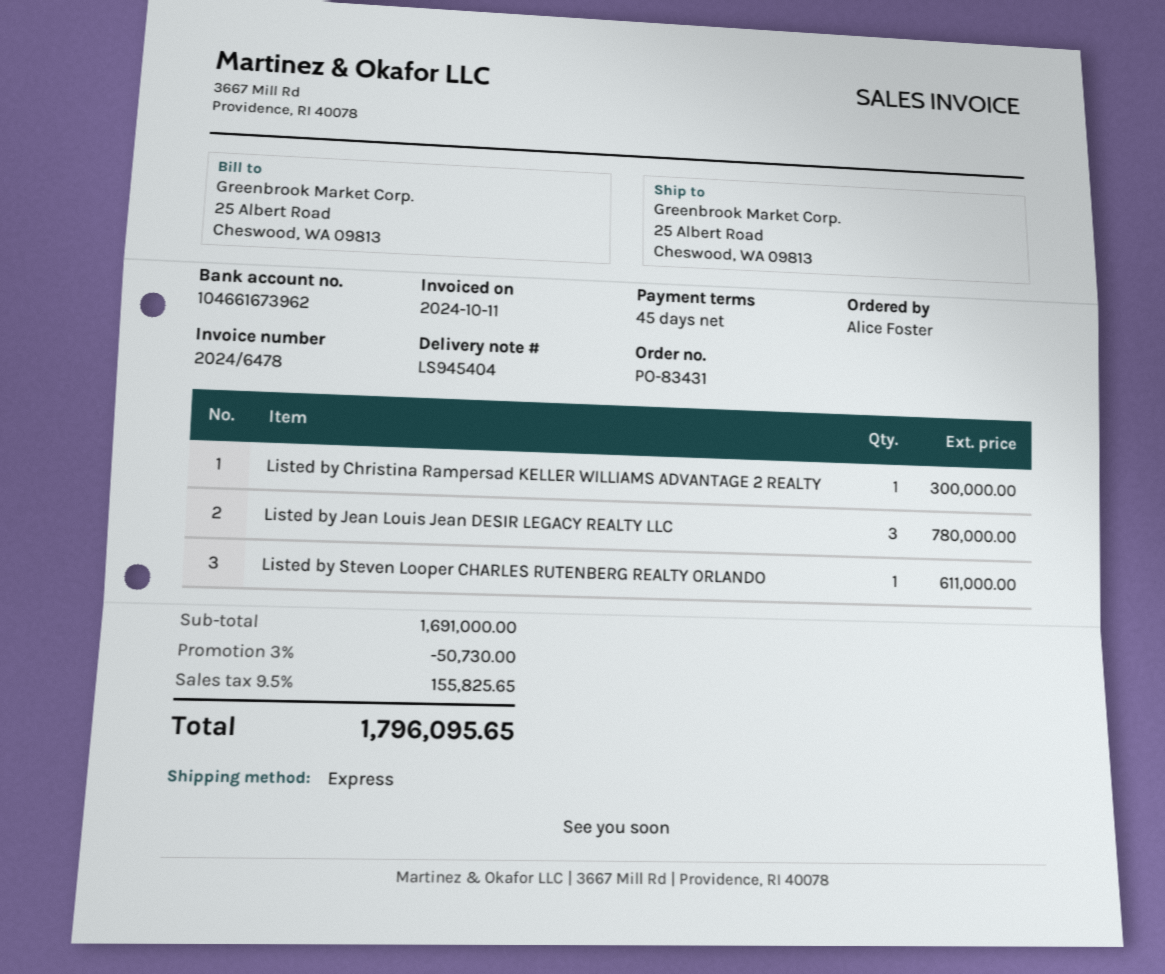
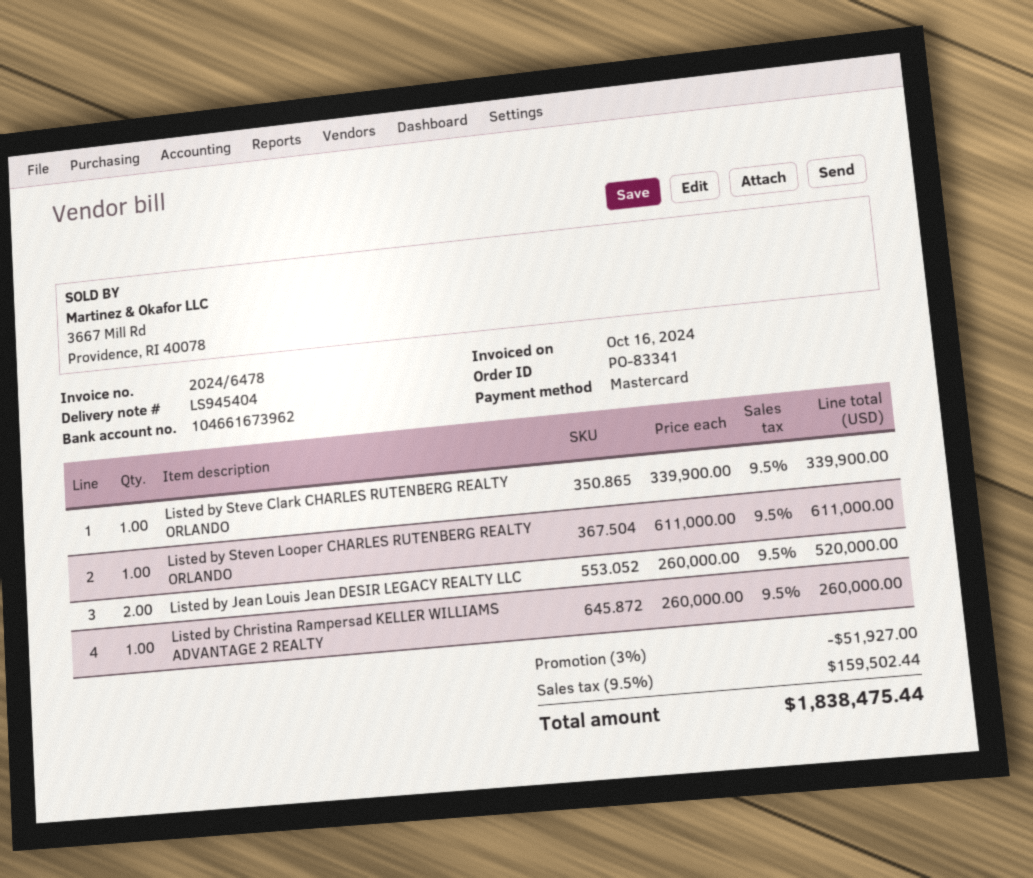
order number: PO-83431 -> PO-83341
invoice date: 2024-10-11 -> 2024-10-16
Listed by Christina Rampersad KELLER WILLIAMS ADVANTAGE 2 REALTY: 1 for 300000.00 -> 1 for 260000.00
Listed by Jean Louis Jean DESIR LEGACY REALTY LLC: 3 for 780000.00 -> 2 for 520000.00
Listed by Steve Clark CHARLES RUTENBERG REALTY ORLANDO: none -> 1 for 339900.00
discount: 3% = 50730.00 -> 3% = 51927.00
tax: 9.5% = 155825.65 -> 9.5% = 159502.44
total: 1796095.65 -> 1838475.44

